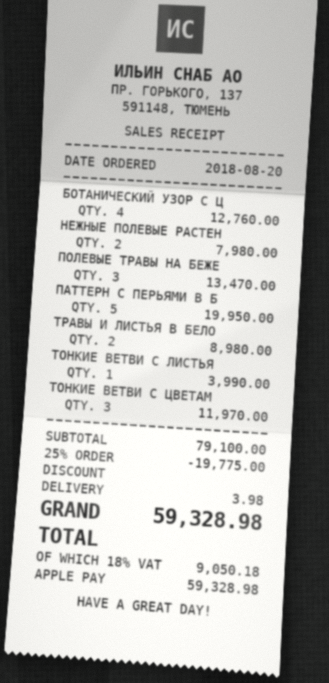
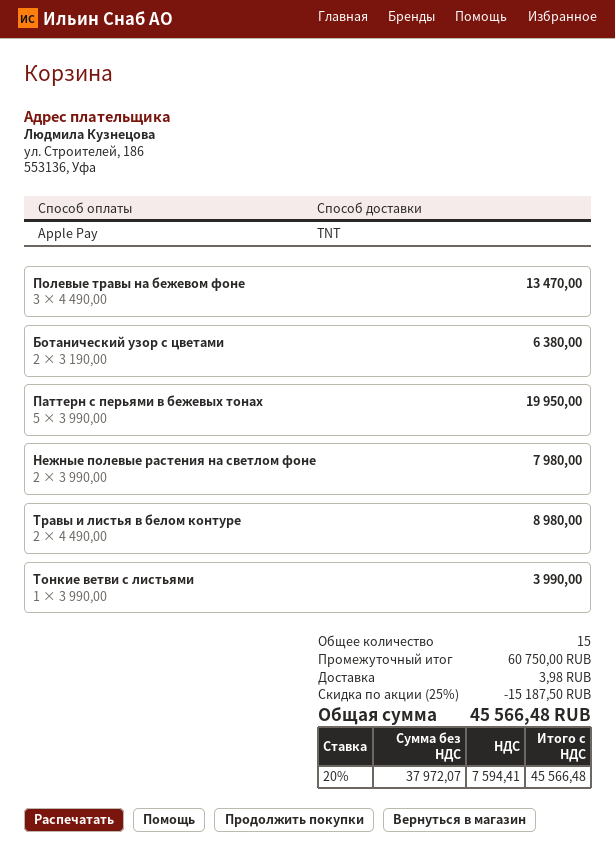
БОТАНИЧЕСКИЙ УЗОР С Ц: 4 for 12760.00 -> 2 for 6380.00
ТОНКИЕ ВЕТВИ С ЦВЕТАМ: 3 for 11970.00 -> none
subtotal: 79100.00 -> 60750.00
discount: 25% = 19775.00 -> 25% = 15187.50
tax: 18% = 9050.18 -> 20% = 7594.41
total: 59328.98 -> 45566.48

